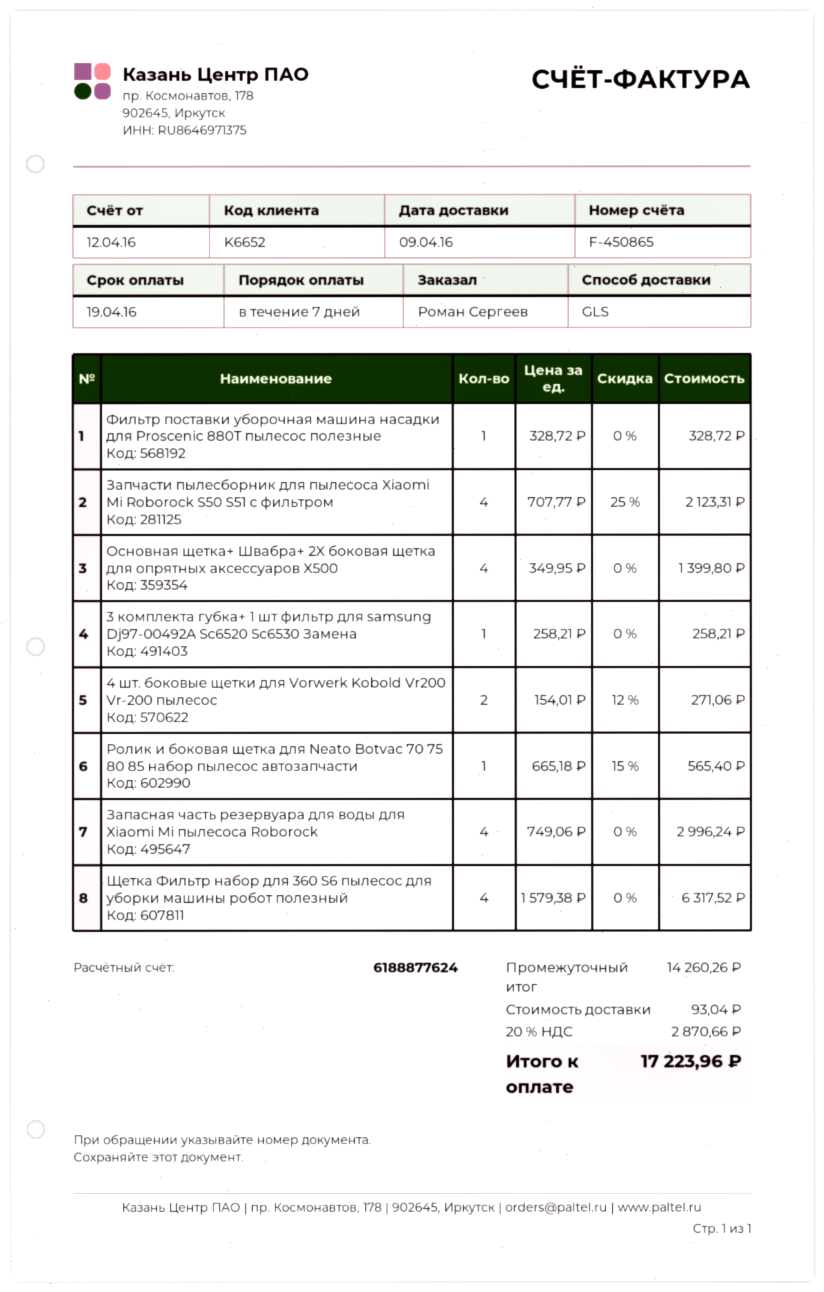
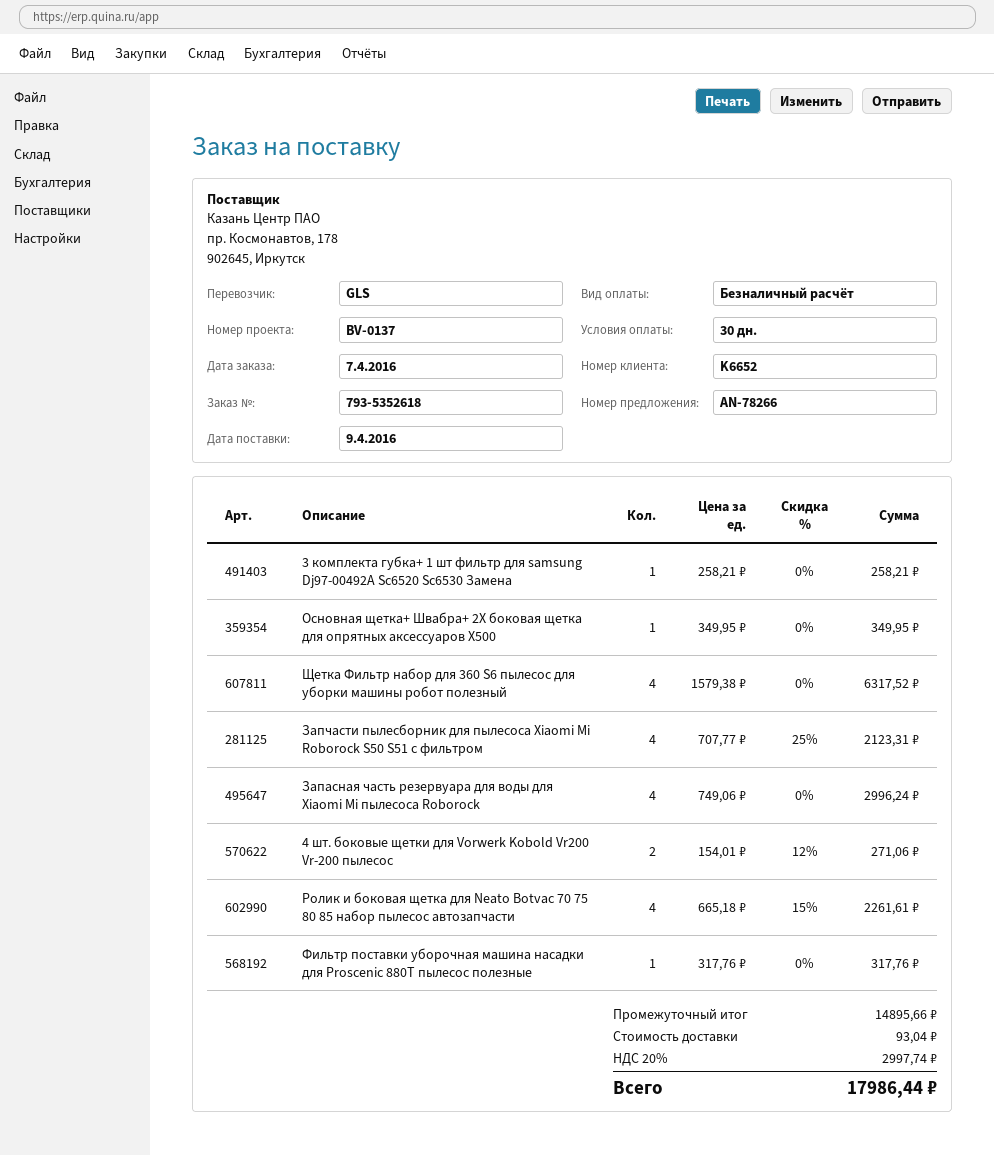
payment terms: 7 days -> 30 days
Фильтр поставки уборочная машина насадки для Proscenic 880T пылесос полезные: 1 x 328.72 = 328.72 -> 1 x 317.76 = 317.76
Основная щетка+ Швабра+ 2X боковая щетка для опрятных аксессуаров X500: 4 x 349.95 = 1399.80 -> 1 x 349.95 = 349.95
Ролик и боковая щетка для Neato Botvac 70 75 80 85 набор пылесос автозапчасти: 1 x 665.18 - 15% = 565.40 -> 4 x 665.18 - 15% = 2261.61
subtotal: 14260.26 -> 14895.66
tax: 20% = 2870.66 -> 20% = 2997.74
total: 17223.96 -> 17986.44

